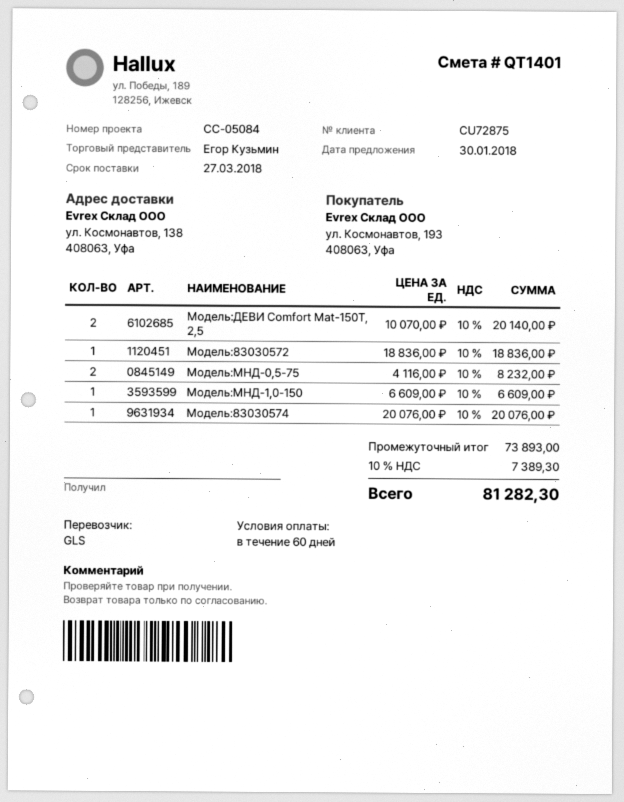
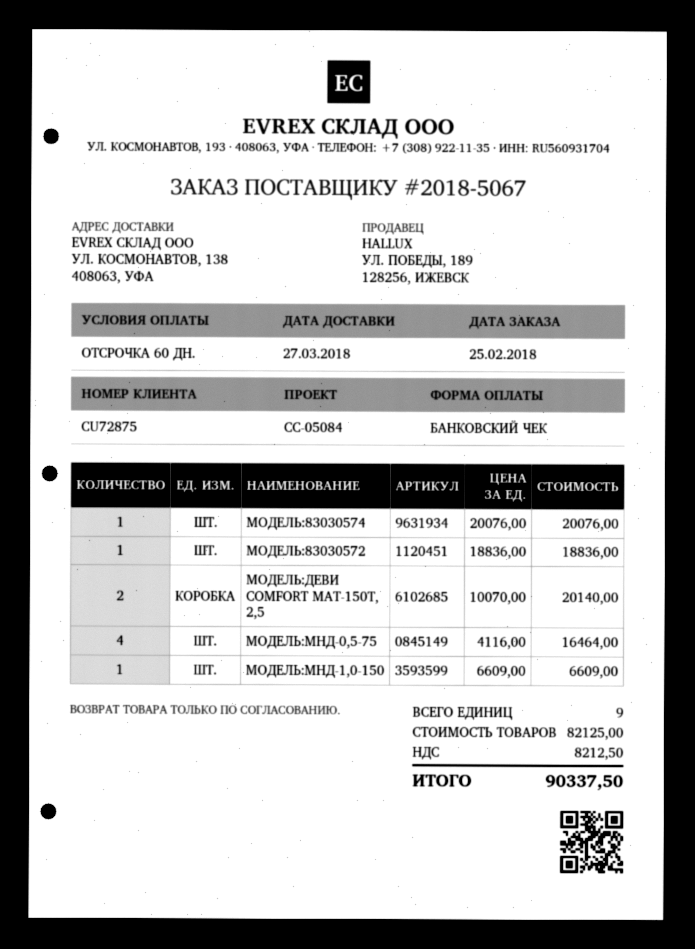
Модель:МНД-0,5-75: 2 x 4116.00 = 8232.00 -> 4 x 4116.00 = 16464.00
subtotal: 73893.00 -> 82125.00
tax: 7389.30 -> 8212.50
total: 81282.30 -> 90337.50

